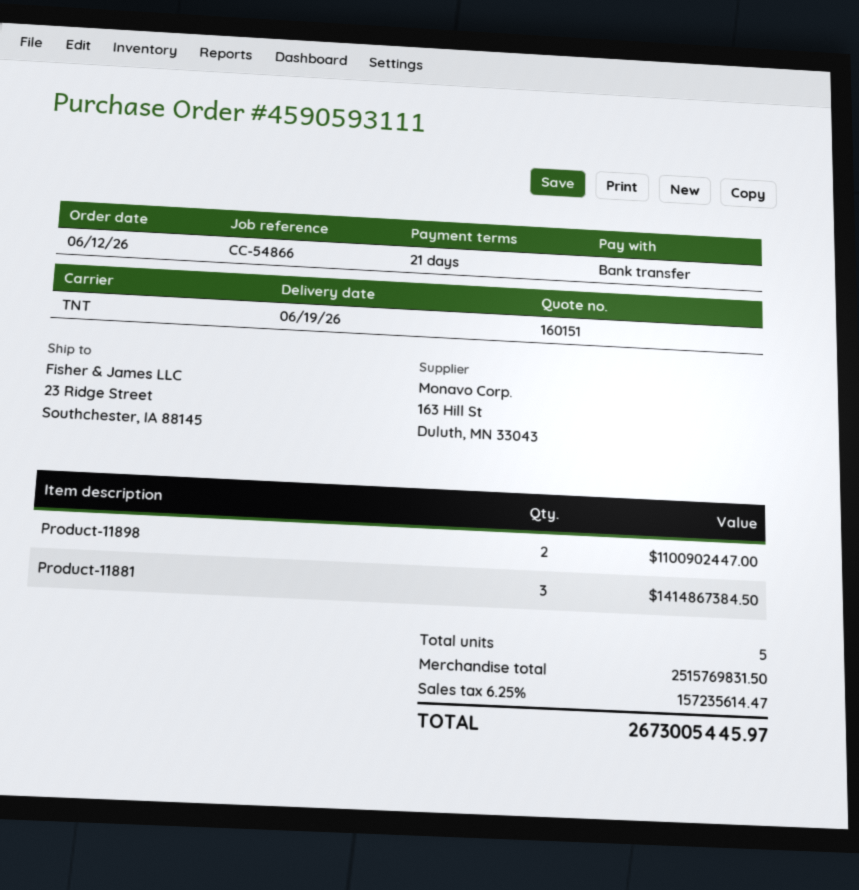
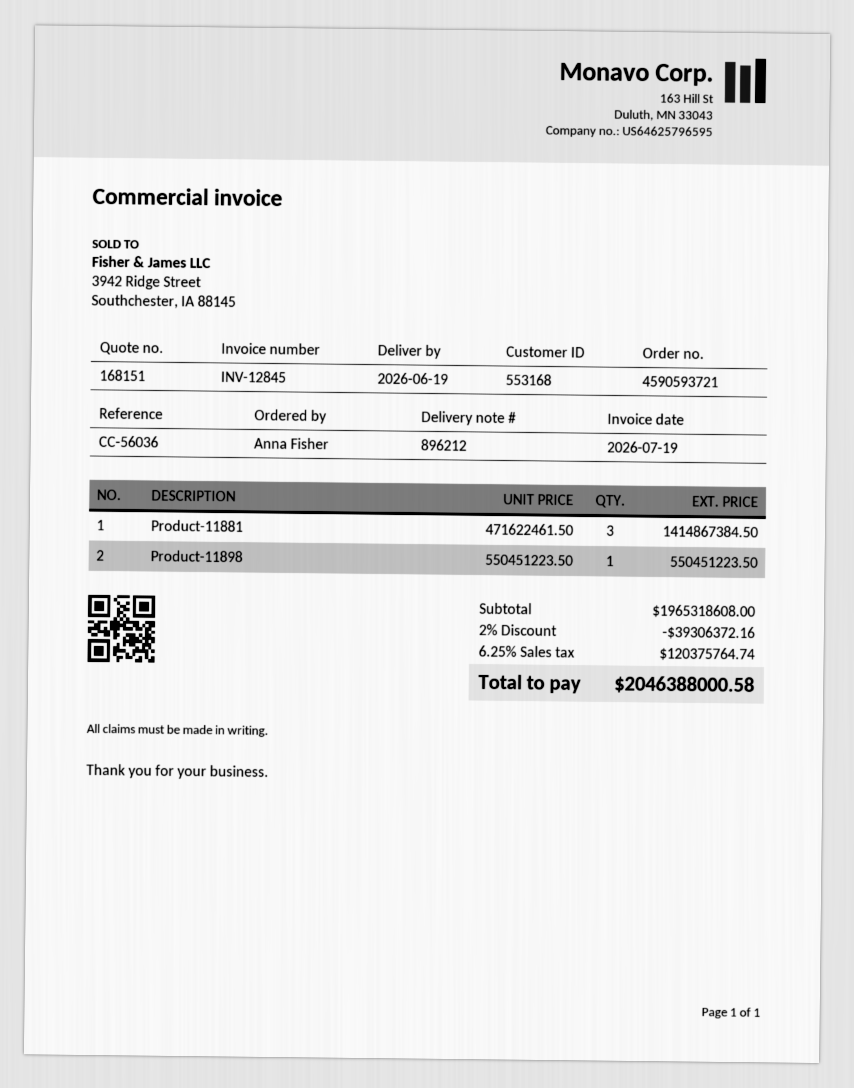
quote number: 160151 -> 168151
order number: 4590593111 -> 4590593721
reference: CC-54866 -> CC-56036
Product-11898: 2 for 1100902447.00 -> 1 for 550451223.50
subtotal: 2515769831.50 -> 1965318608.00
discount: none -> 2% = 39306372.16
tax: 6.25% = 157235614.47 -> 6.25% = 120375764.74
total: 2673005445.97 -> 2046388000.58

